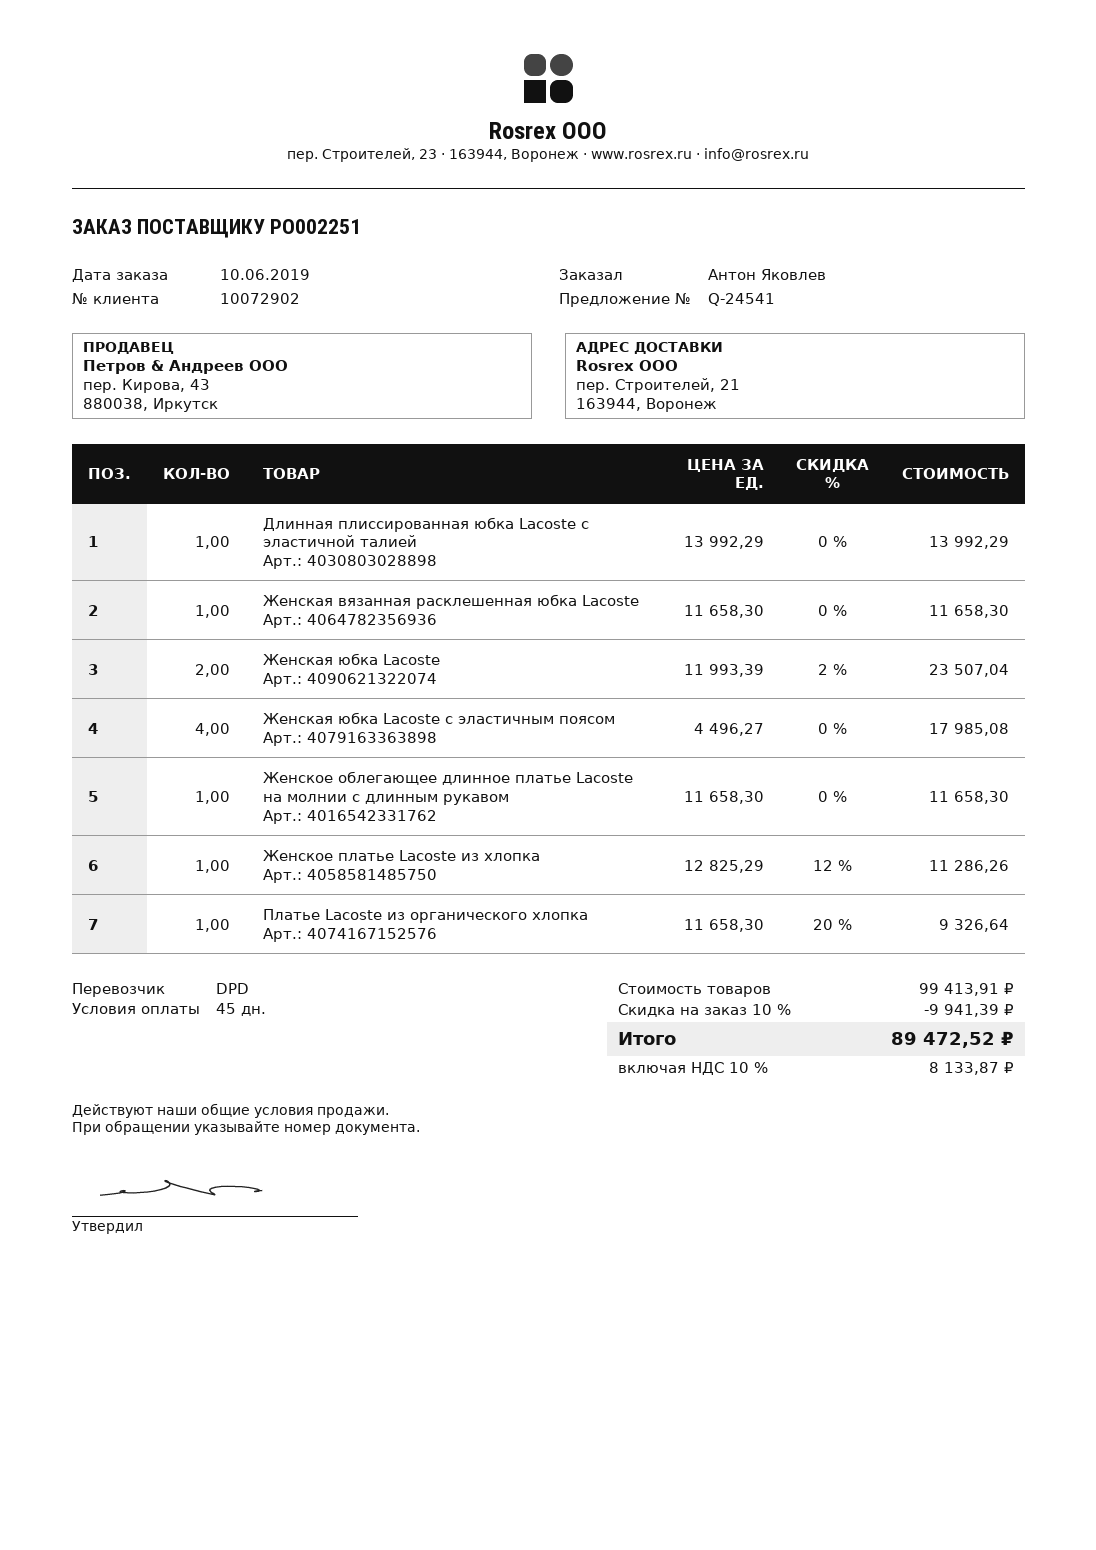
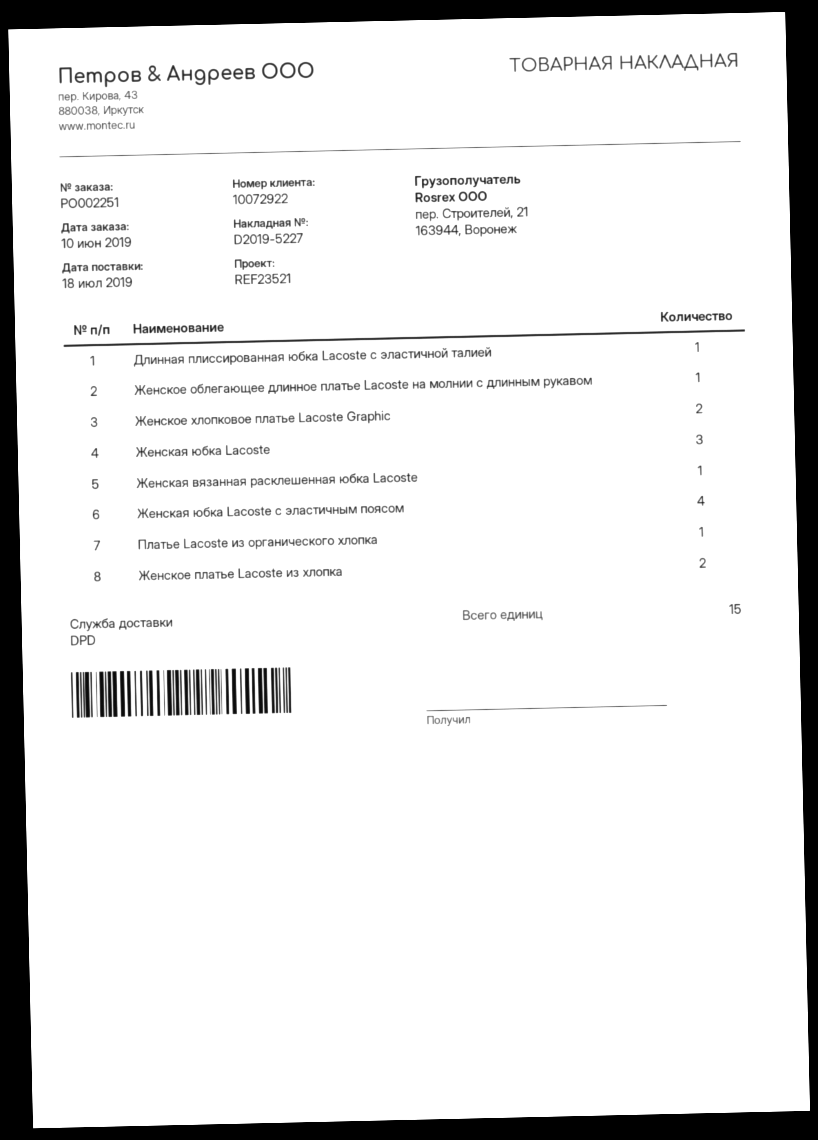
customer number: 10072902 -> 10072922
Женская юбка Lacoste: 2 -> 3
Женское платье Lacoste из хлопка: 1 -> 2
Женское хлопковое платье Lacoste Graphic: none -> 2

